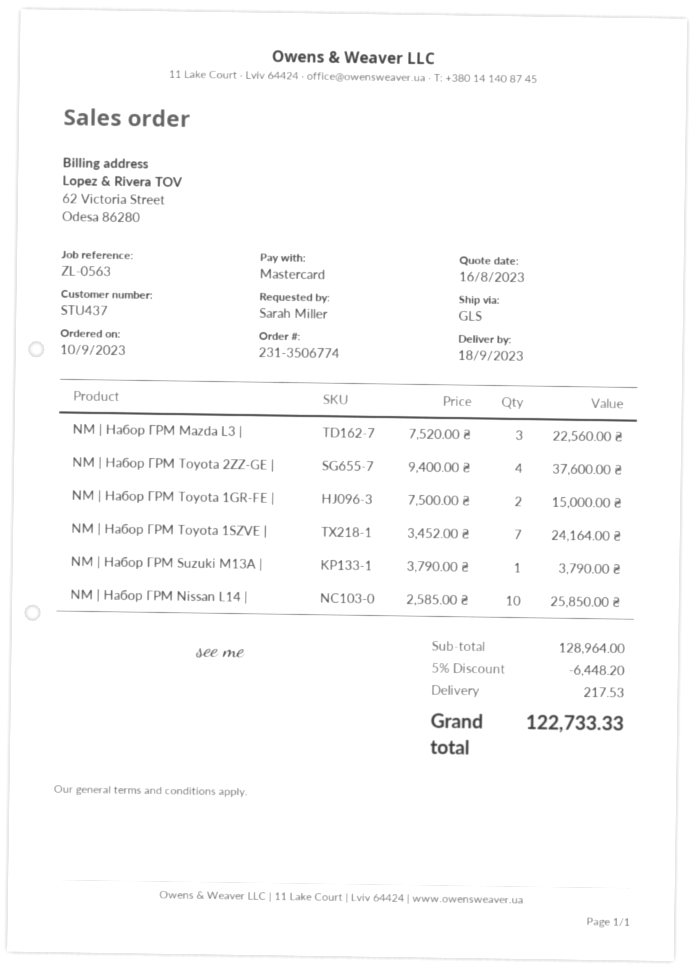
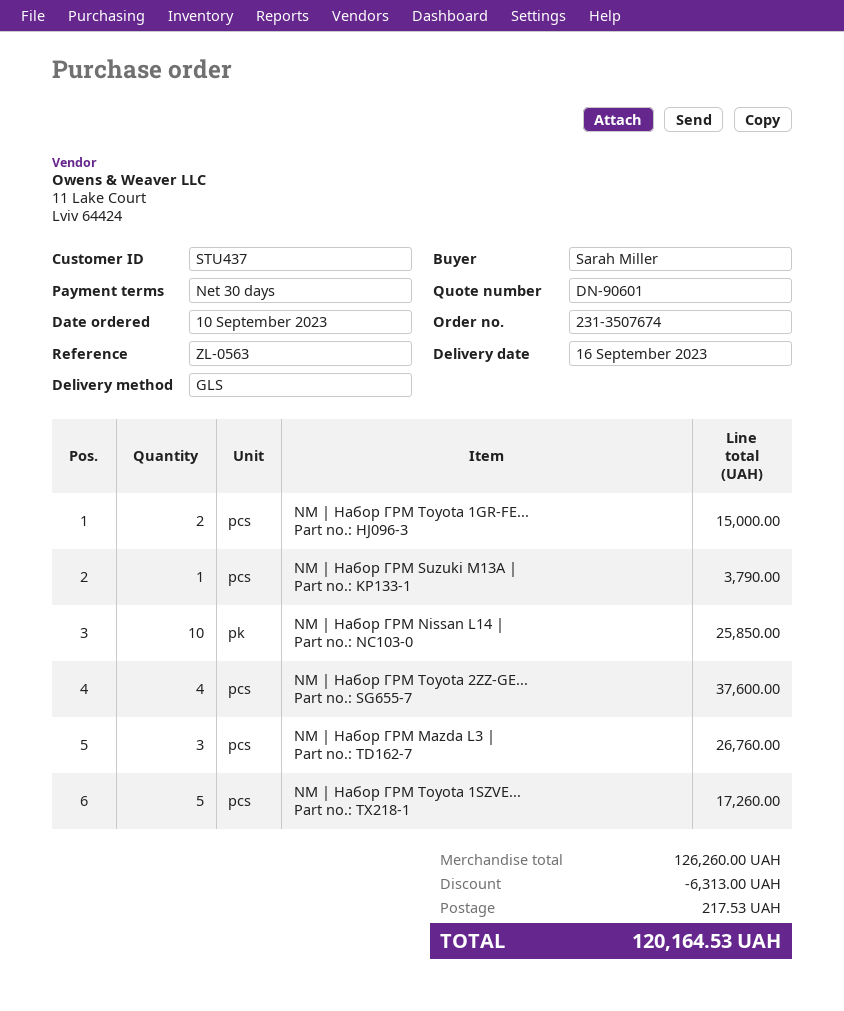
order number: 231-3506774 -> 231-3507674
delivery date: 2023-09-18 -> 2023-09-16
NM | Набор ГРМ Mazda L3 |: 3 for 22560.00 -> 3 for 26760.00
NM | Набор ГРМ Toyota 1SZVE |: 7 for 24164.00 -> 5 for 17260.00
subtotal: 128964.00 -> 126260.00
discount: 6448.20 -> 6313.00
total: 122733.33 -> 120164.53

